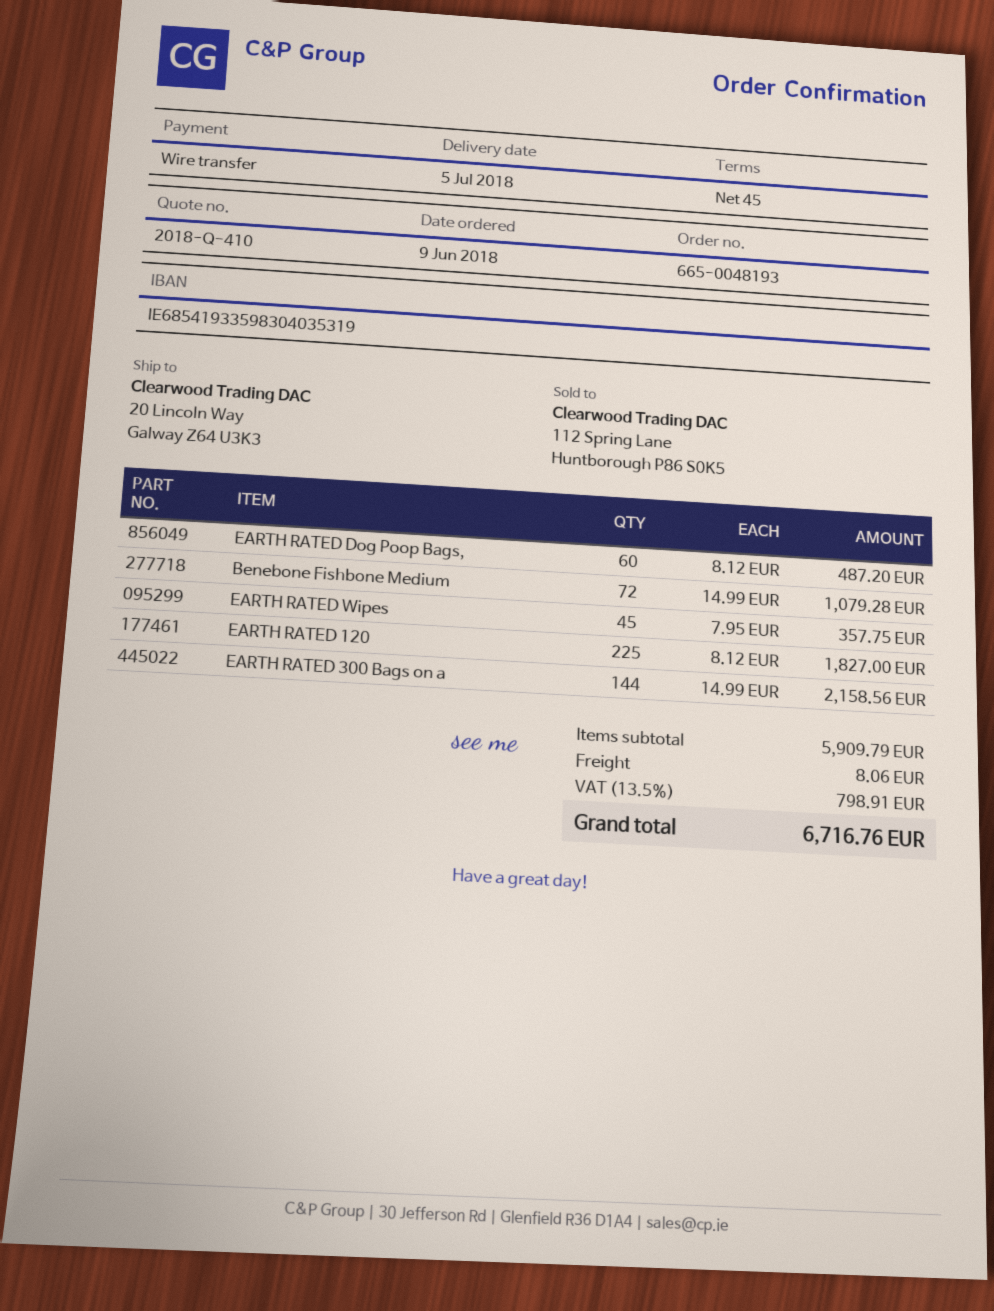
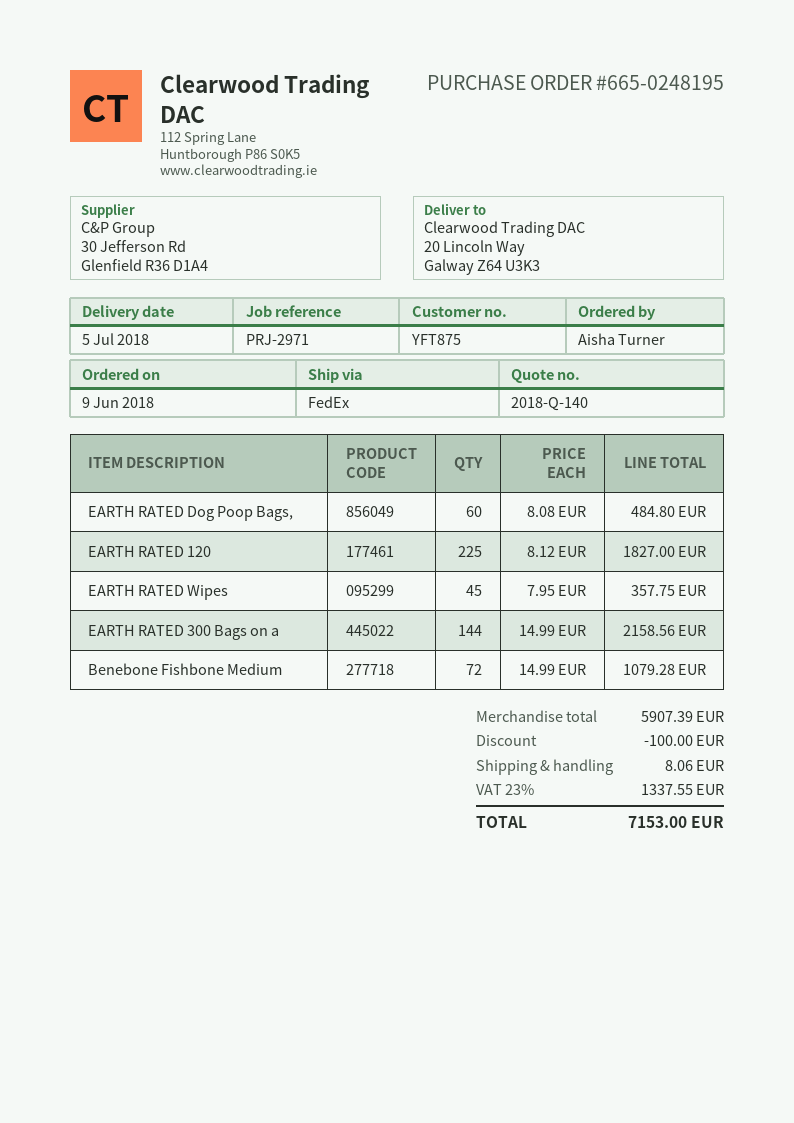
quote number: 2018-Q-410 -> 2018-Q-140
order number: 665-0048193 -> 665-0248195
EARTH RATED Dog Poop Bags,: 60 x 8.12 = 487.20 -> 60 x 8.08 = 484.80
subtotal: 5909.79 -> 5907.39
discount: none -> 100.00
tax: 13.5% = 798.91 -> 23% = 1337.55
total: 6716.76 -> 7153.00

